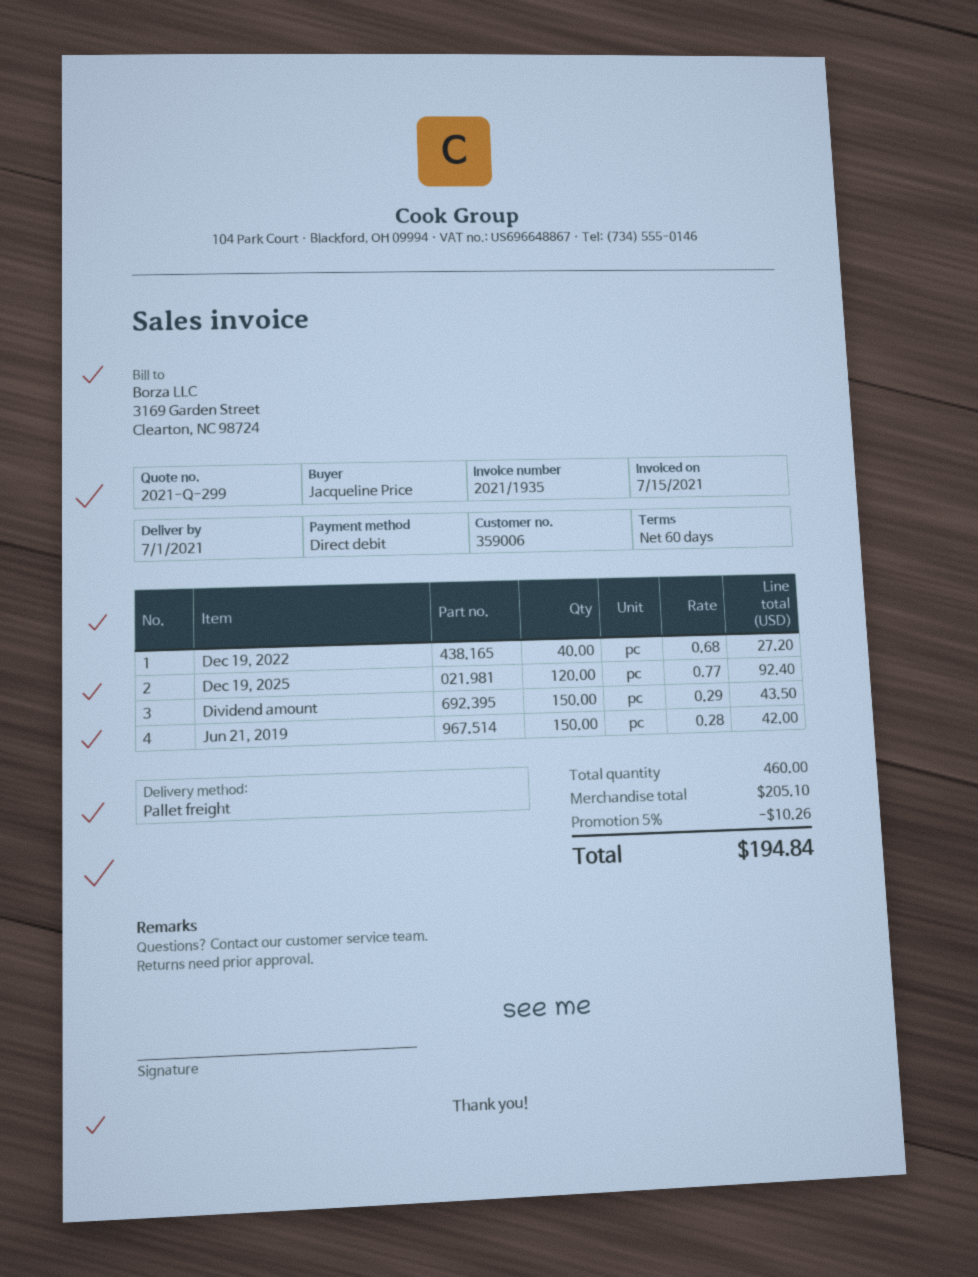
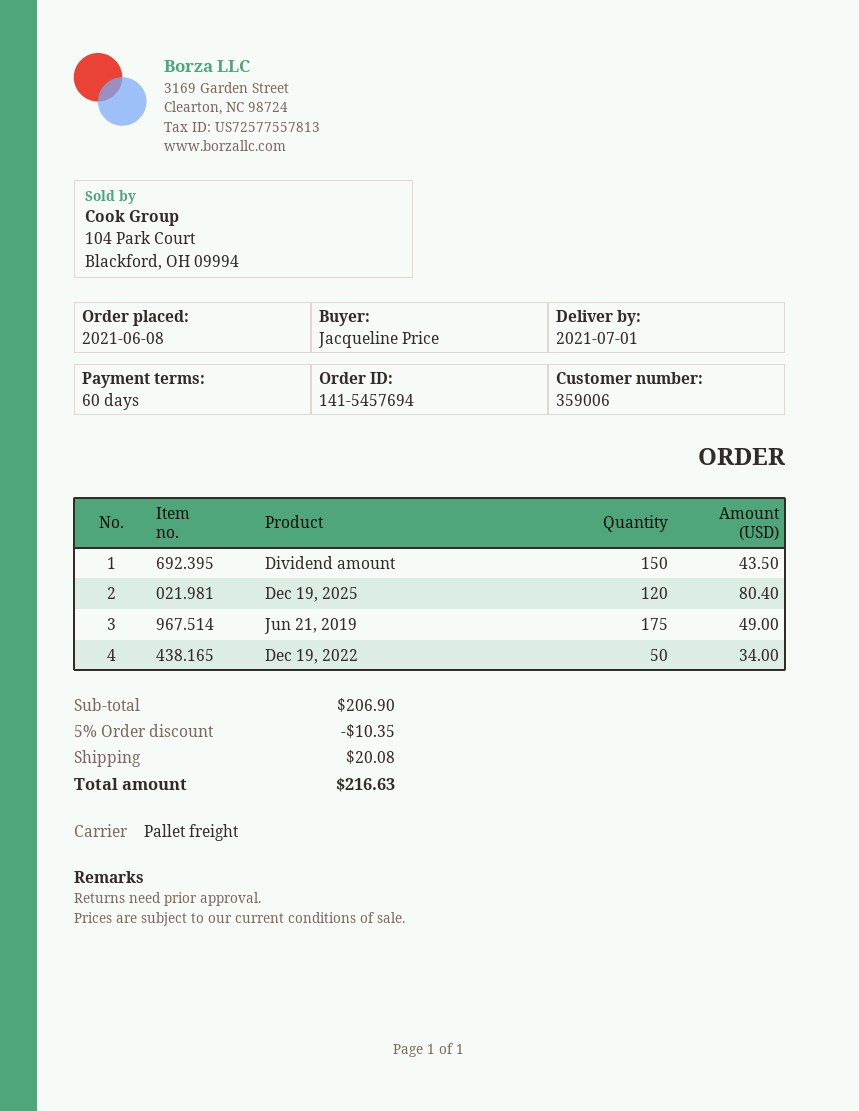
Dec 19, 2022: 40 for 27.20 -> 50 for 34.00
Dec 19, 2025: 120 for 92.40 -> 120 for 80.40
Jun 21, 2019: 150 for 42.00 -> 175 for 49.00
subtotal: 205.10 -> 206.90
discount: 5% = 10.26 -> 5% = 10.35
shipping: none -> 20.08
total: 194.84 -> 216.63

